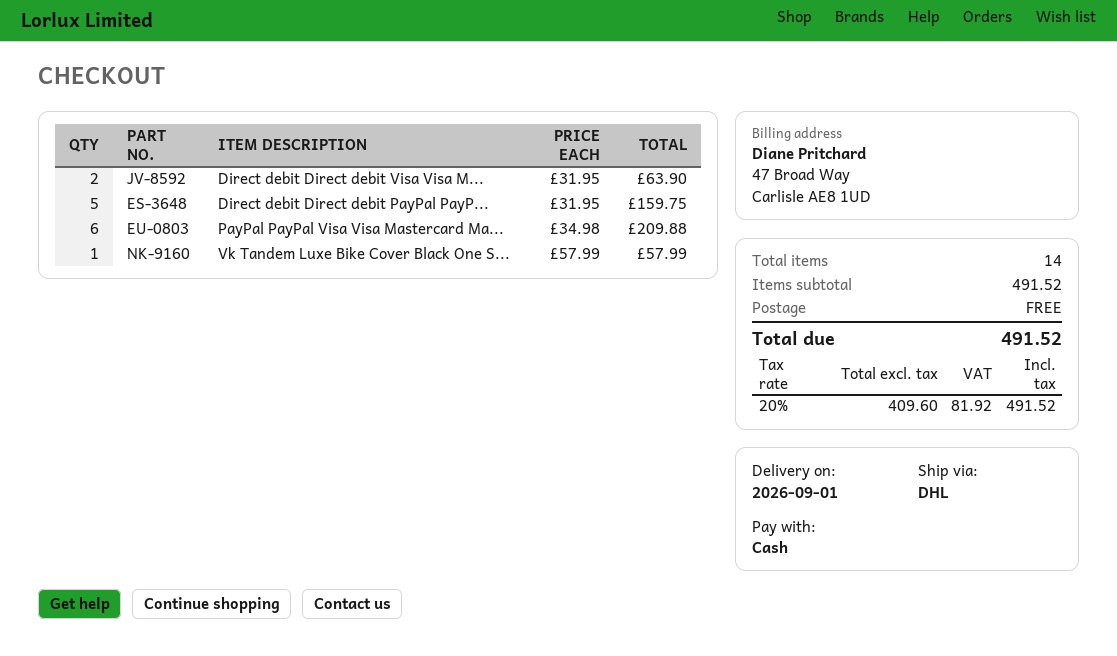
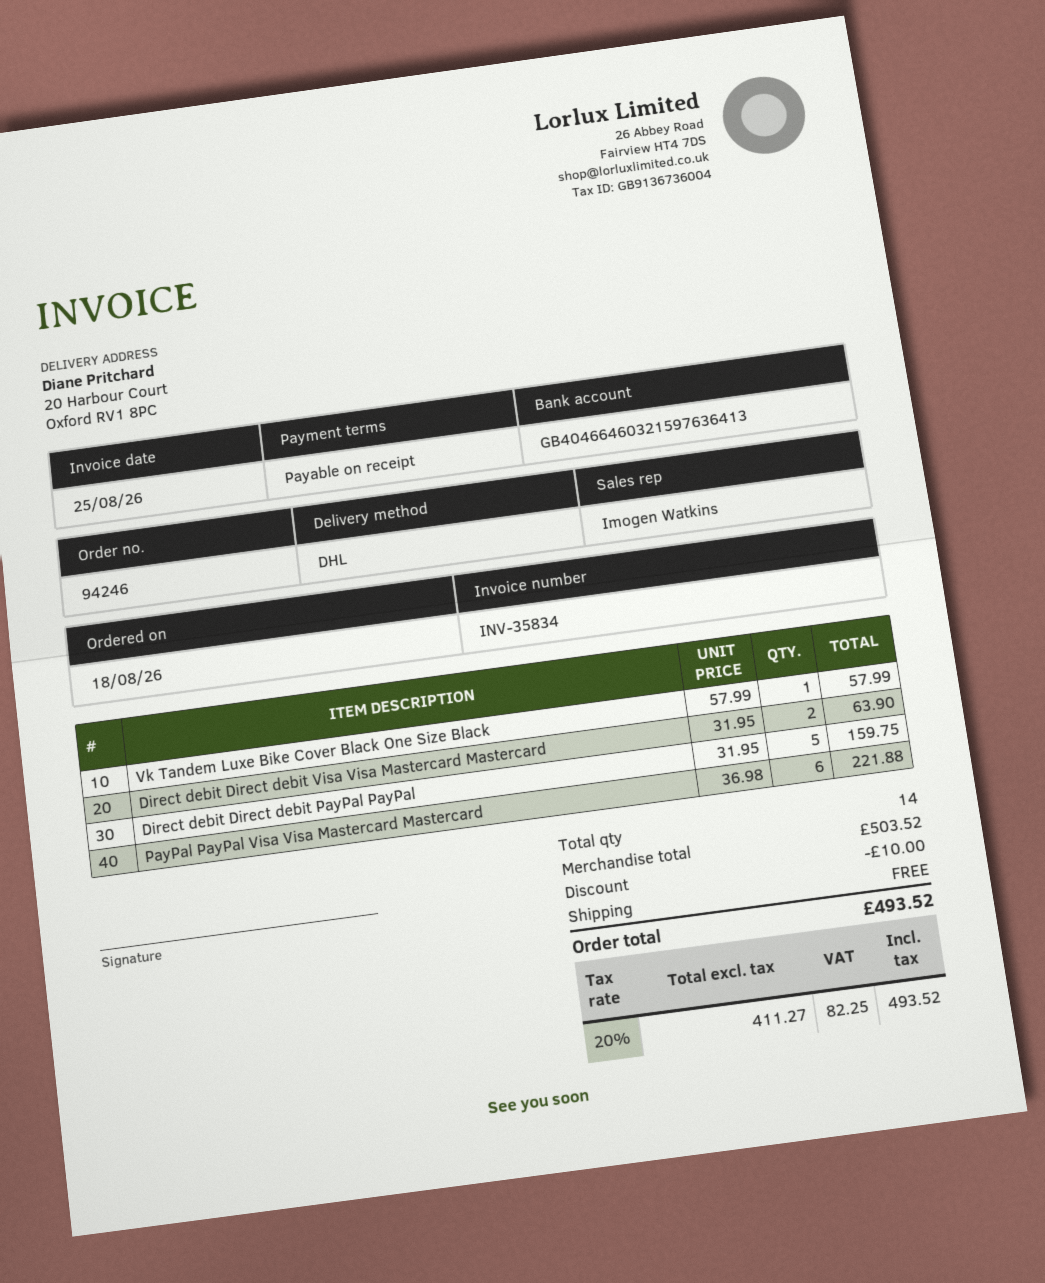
PayPal PayPal Visa Visa Mastercard Ma...: 6 x 34.98 = 209.88 -> 6 x 36.98 = 221.88
subtotal: 491.52 -> 503.52
discount: none -> 10.00
net: 409.60 -> 411.27
tax: 20% = 81.92 -> 20% = 82.25
total: 491.52 -> 493.52

